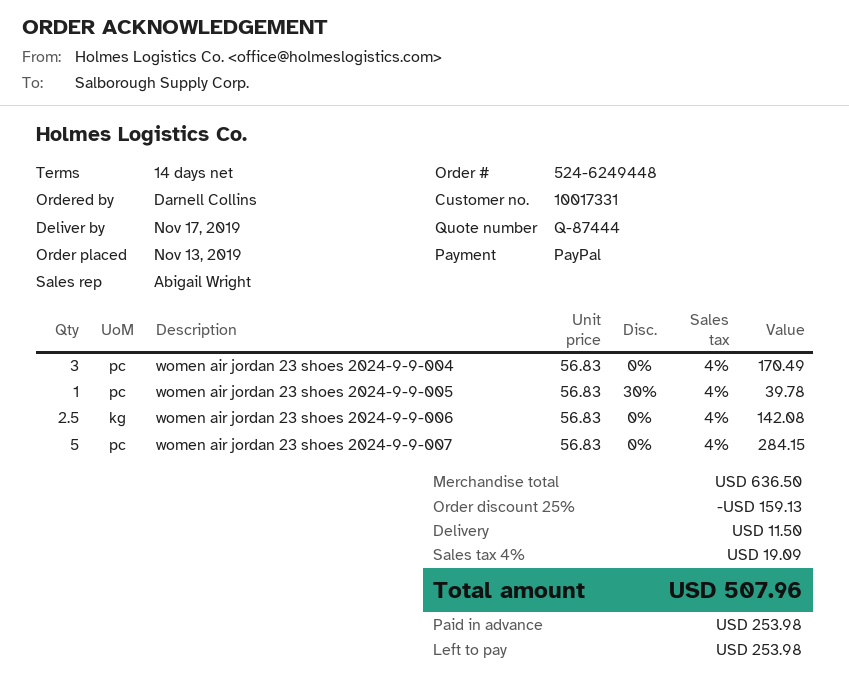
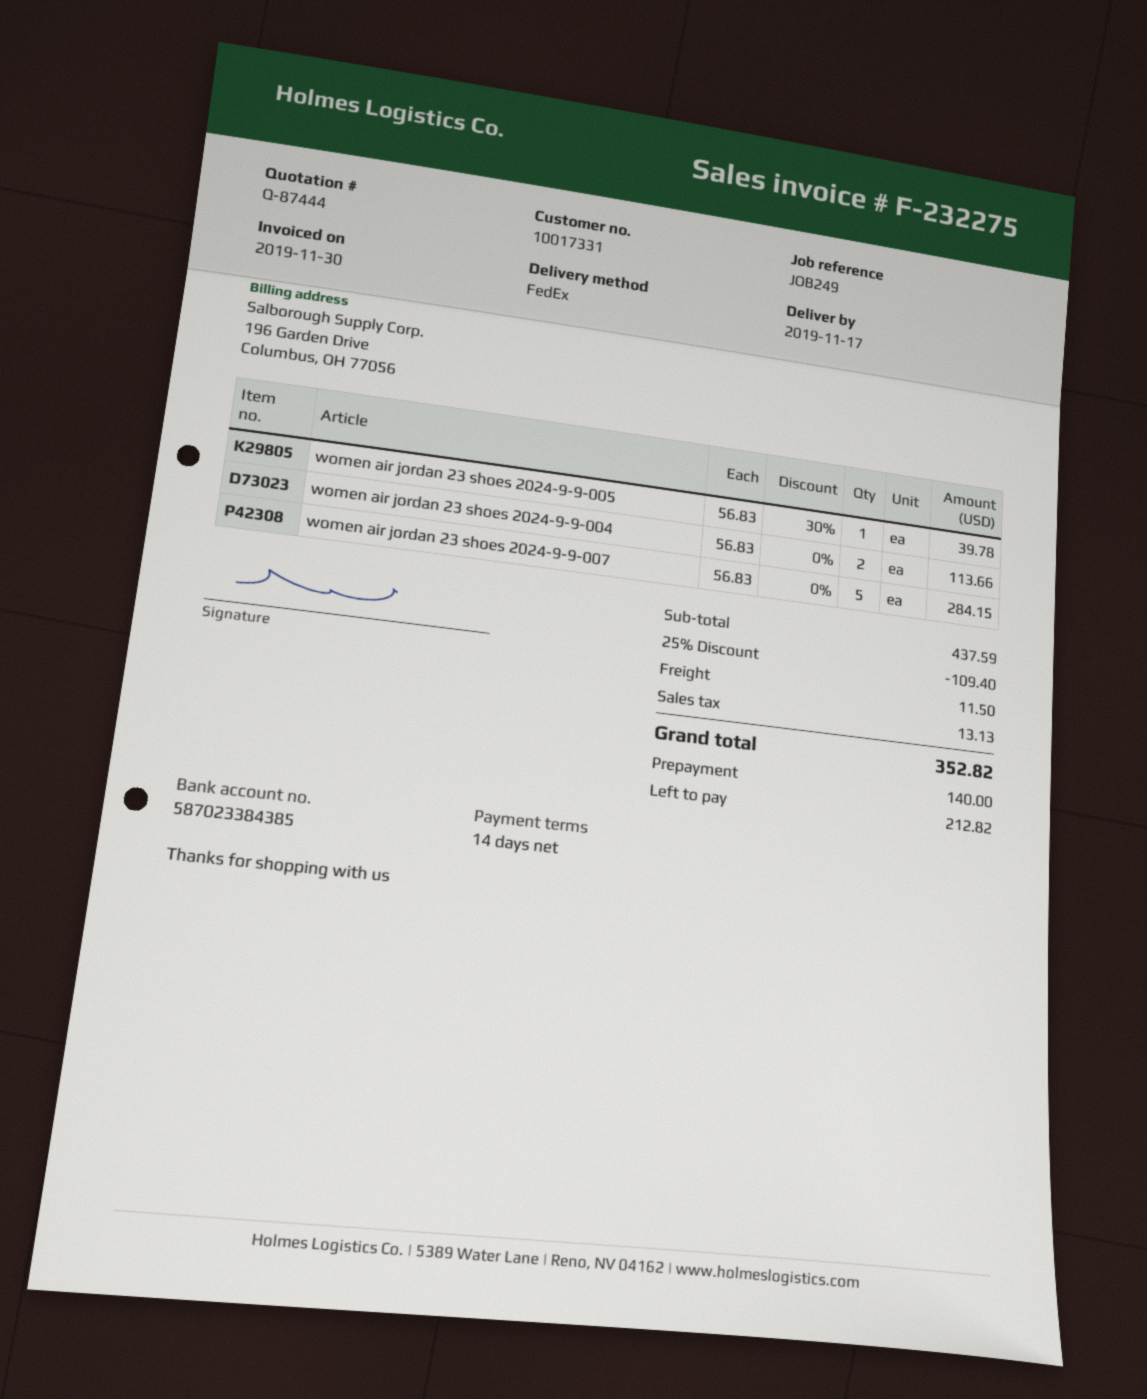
women air jordan 23 shoes 2024-9-9-004: 3 x 56.83 = 170.49 -> 2 x 56.83 = 113.66
women air jordan 23 shoes 2024-9-9-006: 2.5 x 56.83 = 142.08 -> none
subtotal: 636.50 -> 437.59
discount: 25% = 159.13 -> 25% = 109.40
tax: 19.09 -> 13.13
total: 507.96 -> 352.82
deposit: 253.98 -> 140.00
balance: 253.98 -> 212.82

